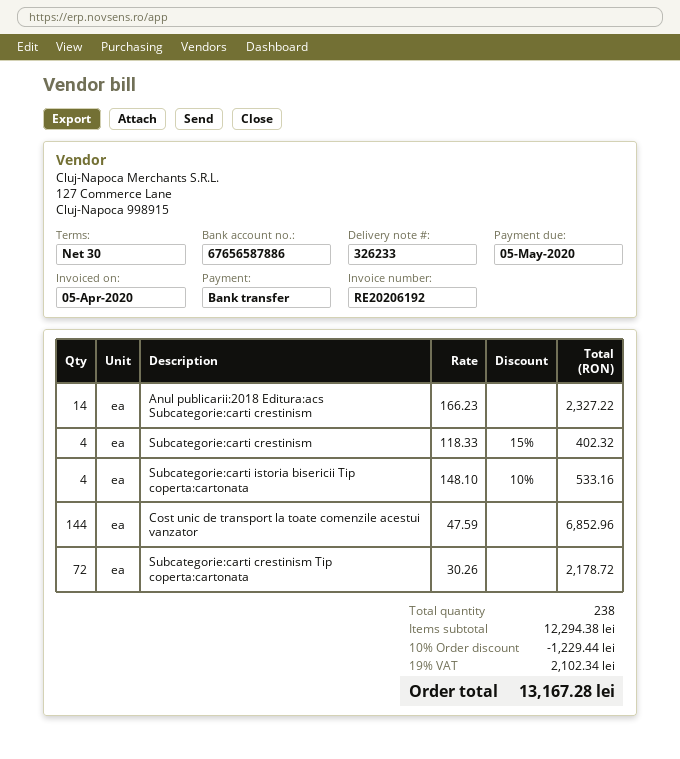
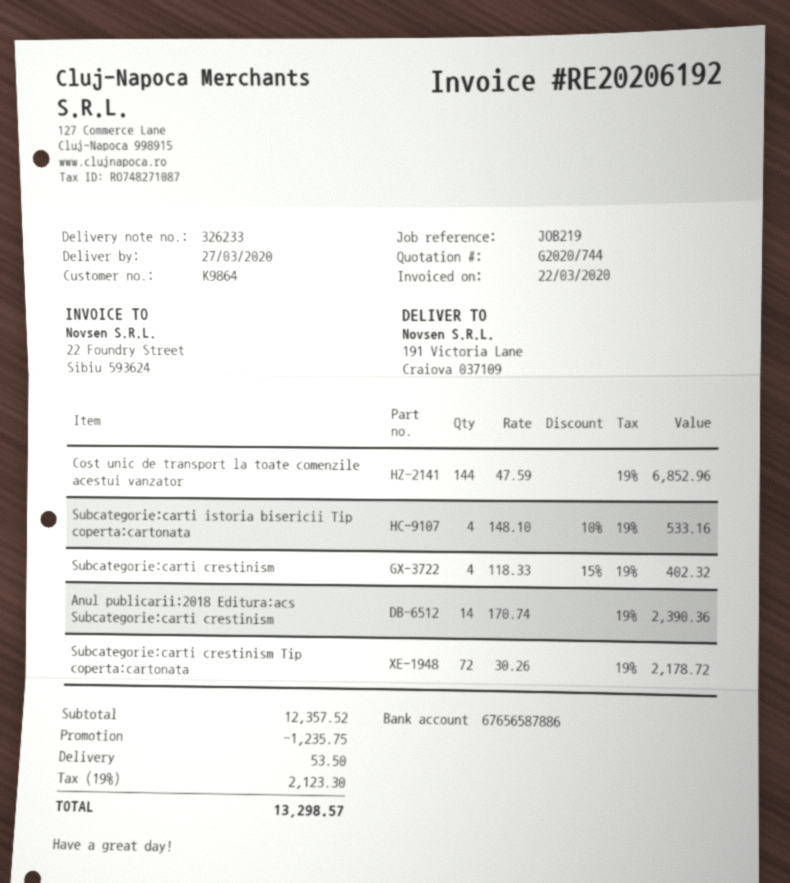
invoice date: 2020-04-05 -> 2020-03-22
Anul publicarii:2018 Editura:acs Subcategorie:carti crestinism: 14 x 166.23 = 2327.22 -> 14 x 170.74 = 2390.36
subtotal: 12294.38 -> 12357.52
discount: 1229.44 -> 1235.75
shipping: none -> 53.50
tax: 19% = 2102.34 -> 19% = 2123.30
total: 13167.28 -> 13298.57

